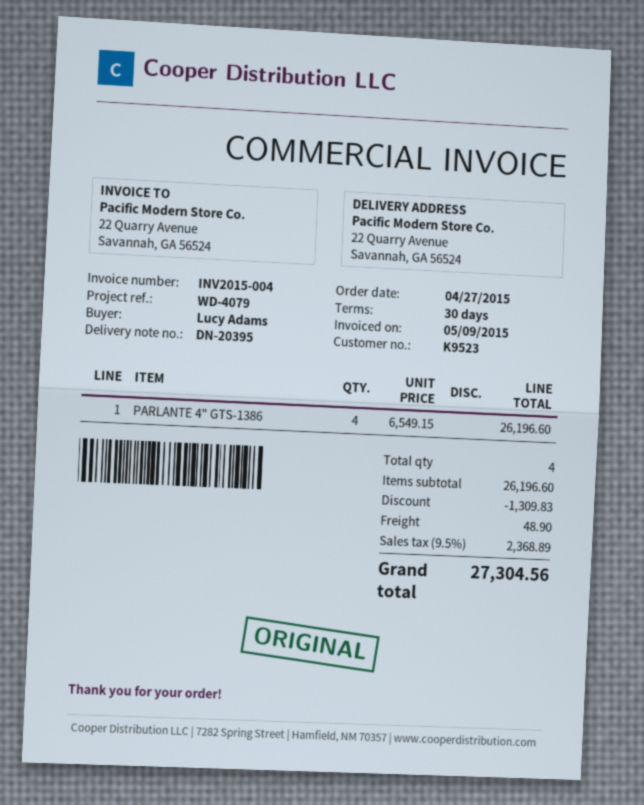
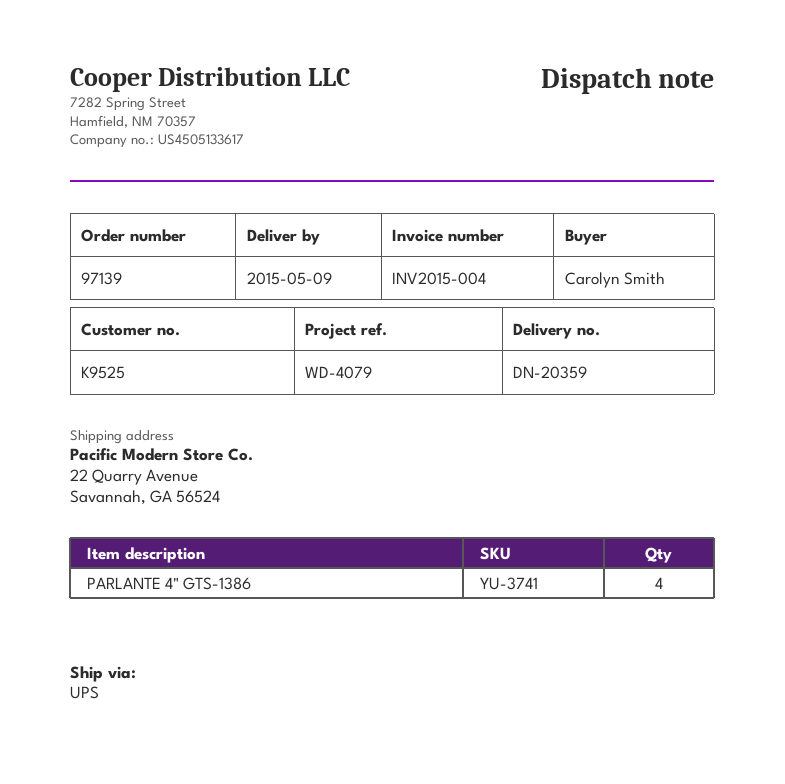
delivery note number: DN-20395 -> DN-20359
customer number: K9523 -> K9525
ordered by: Lucy Adams -> Carolyn Smith

